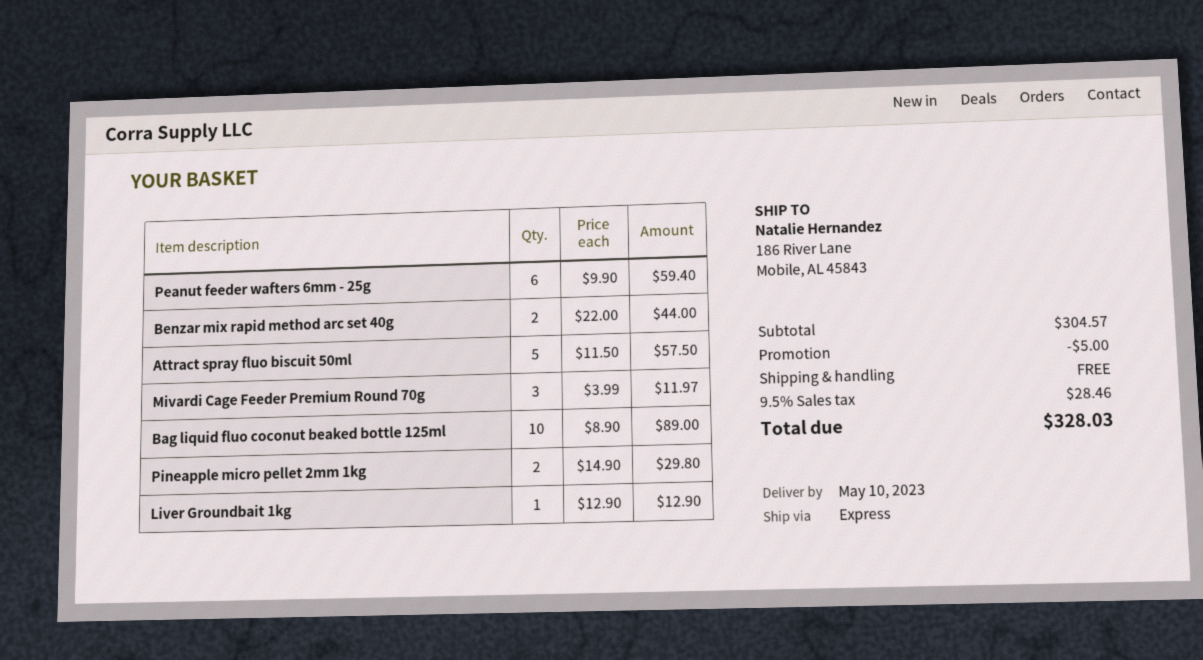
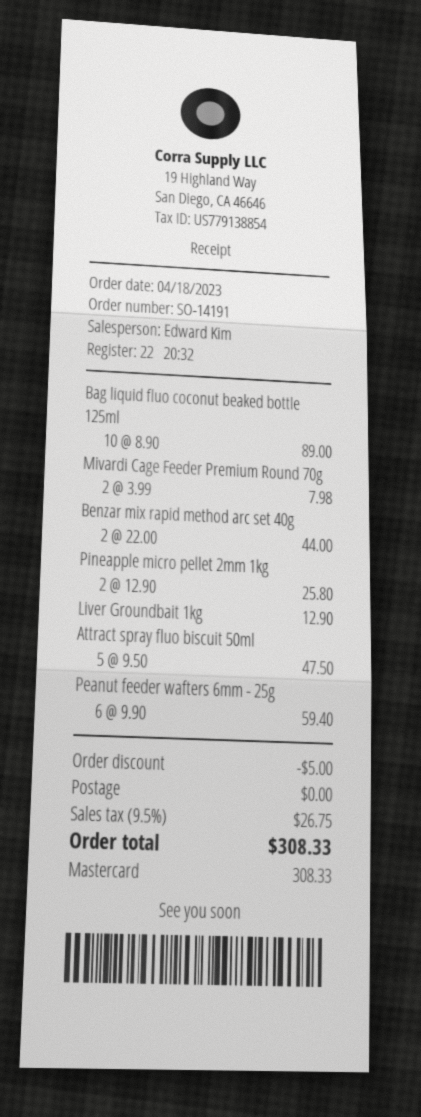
Attract spray fluo biscuit 50ml: 5 x 11.50 = 57.50 -> 5 x 9.50 = 47.50
Mivardi Cage Feeder Premium Round 70g: 3 x 3.99 = 11.97 -> 2 x 3.99 = 7.98
Pineapple micro pellet 2mm 1kg: 2 x 14.90 = 29.80 -> 2 x 12.90 = 25.80
tax: 9.5% = 28.46 -> 9.5% = 26.75
total: 328.03 -> 308.33

